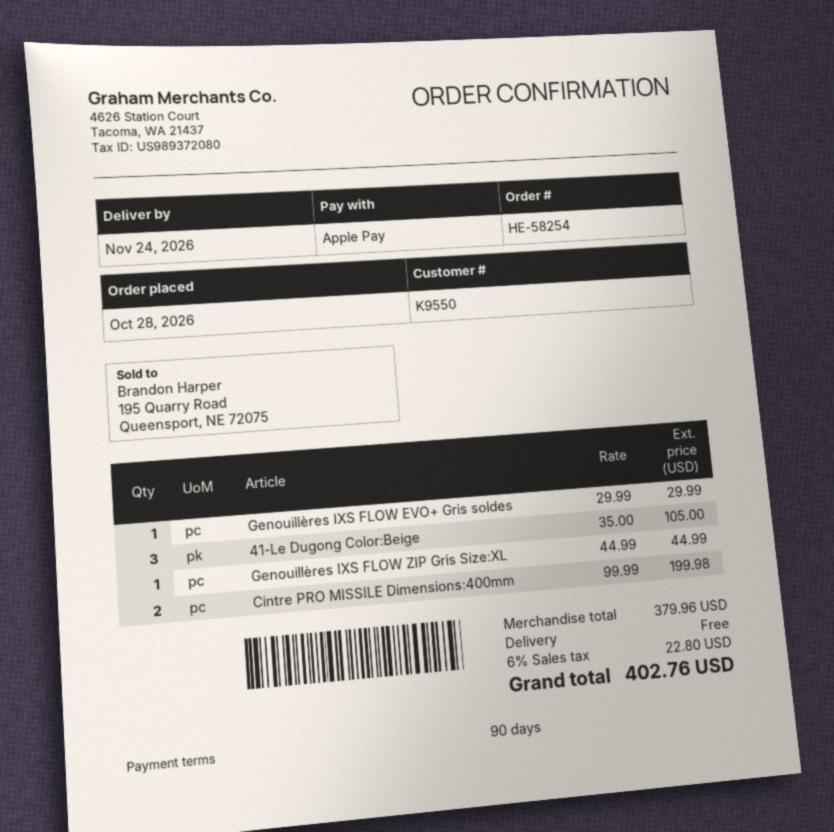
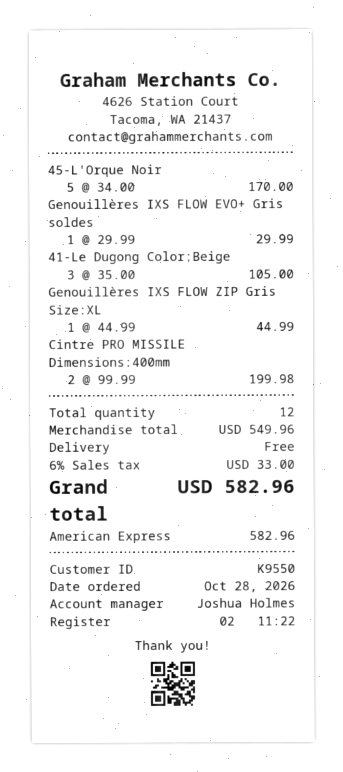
payment method: Apple Pay -> American Express
45-L'Orque Noir: none -> 5 x 34.00 = 170.00
subtotal: 379.96 -> 549.96
tax: 6% = 22.80 -> 6% = 33.00
total: 402.76 -> 582.96

